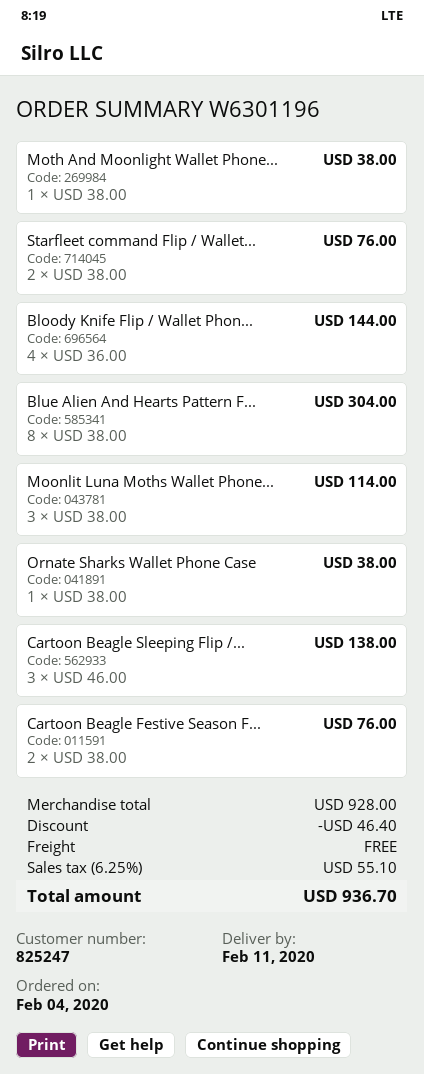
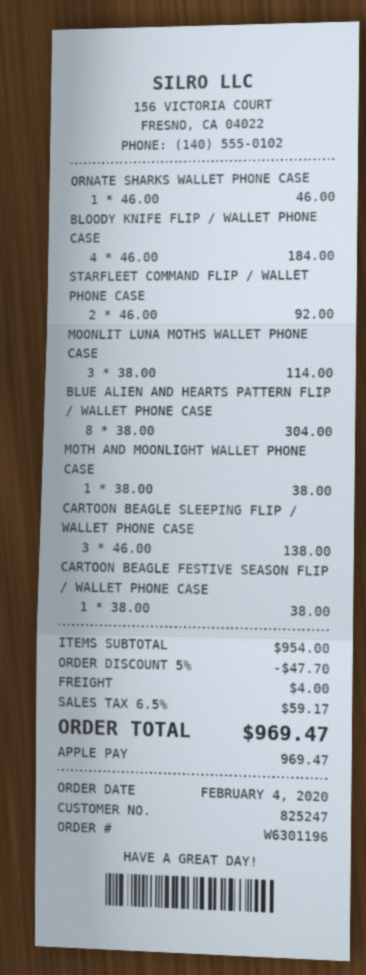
Starfleet command Flip / Wallet...: 2 x 38.00 = 76.00 -> 2 x 46.00 = 92.00
Bloody Knife Flip / Wallet Phon...: 4 x 36.00 = 144.00 -> 4 x 46.00 = 184.00
Ornate Sharks Wallet Phone Case: 1 x 38.00 = 38.00 -> 1 x 46.00 = 46.00
Cartoon Beagle Festive Season F...: 2 x 38.00 = 76.00 -> 1 x 38.00 = 38.00
subtotal: 928.00 -> 954.00
discount: 46.40 -> 47.70
shipping: 0.00 -> 4.00
tax: 6.25% = 55.10 -> 6.5% = 59.17
total: 936.70 -> 969.47

